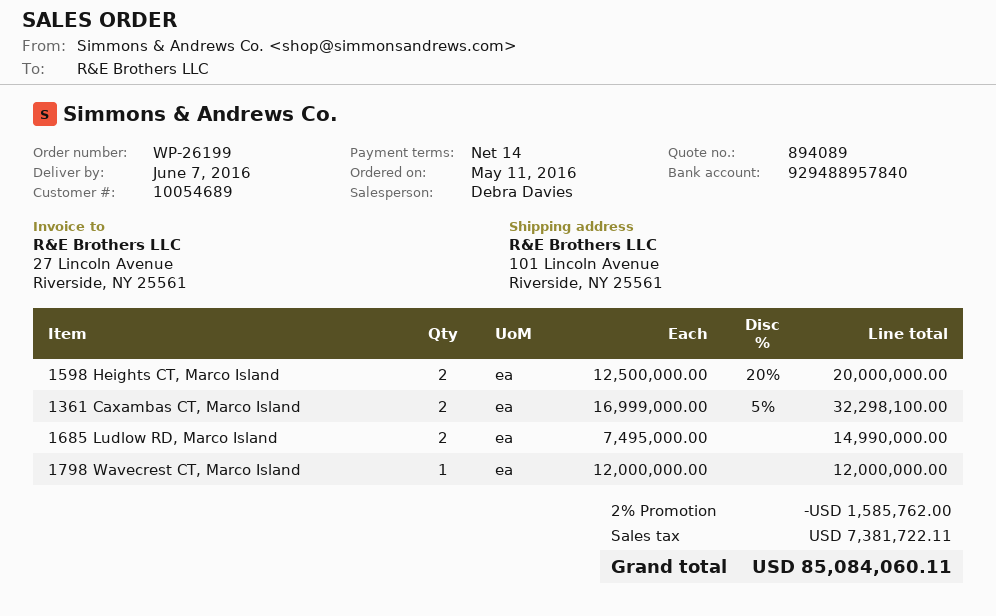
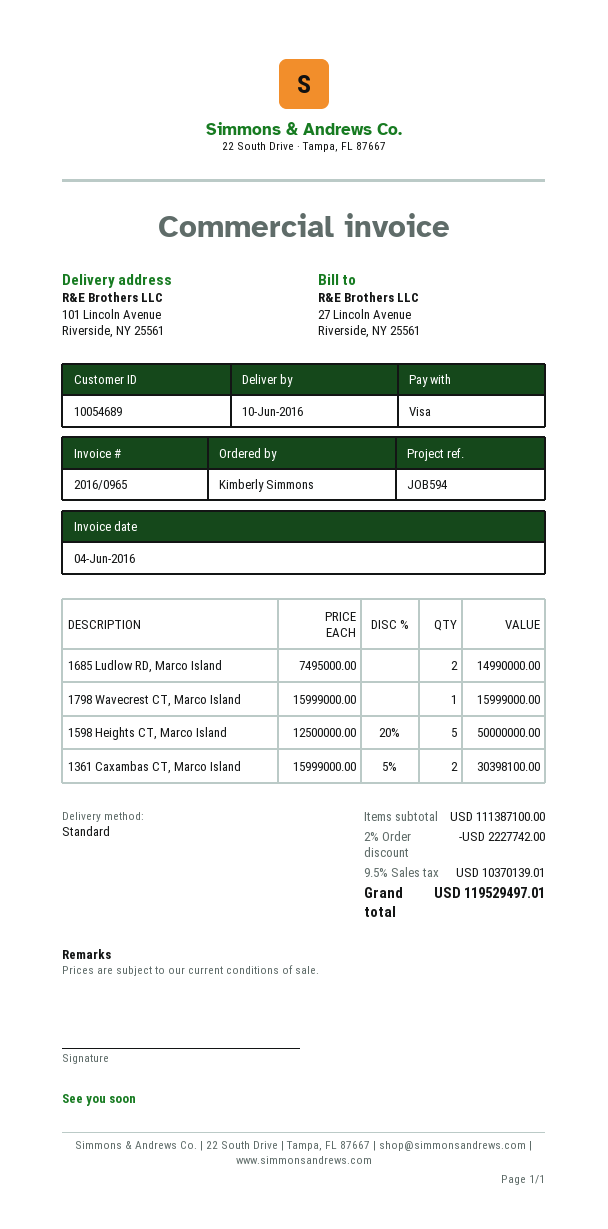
delivery date: 2016-06-07 -> 2016-06-10
1598 Heights CT, Marco Island: 2 x 12500000.00 - 20% = 20000000.00 -> 5 x 12500000.00 - 20% = 50000000.00
1361 Caxambas CT, Marco Island: 2 x 16999000.00 - 5% = 32298100.00 -> 2 x 15999000.00 - 5% = 30398100.00
1798 Wavecrest CT, Marco Island: 1 x 12000000.00 = 12000000.00 -> 1 x 15999000.00 = 15999000.00
discount: 2% = 1585762.00 -> 2% = 2227742.00
tax: 7381722.11 -> 10370139.01
total: 85084060.11 -> 119529497.01

